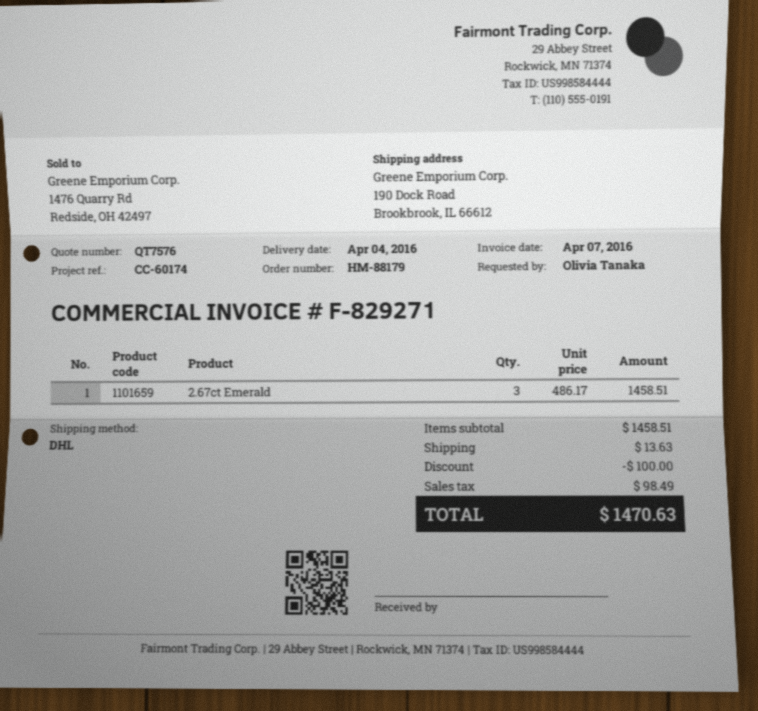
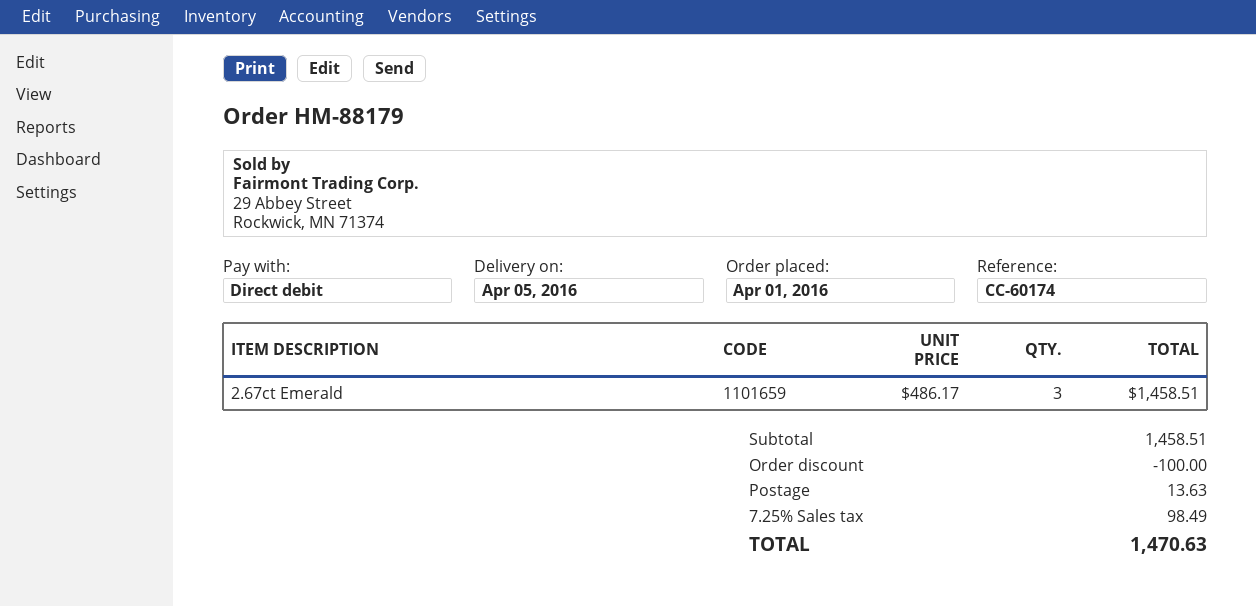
delivery date: 2016-04-04 -> 2016-04-05

